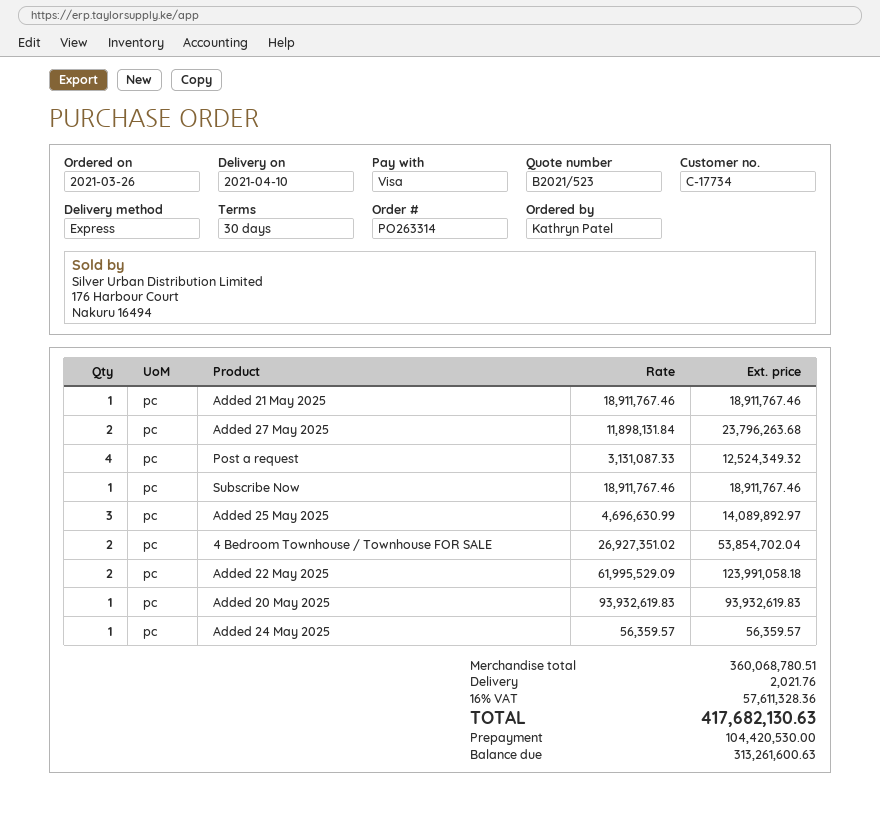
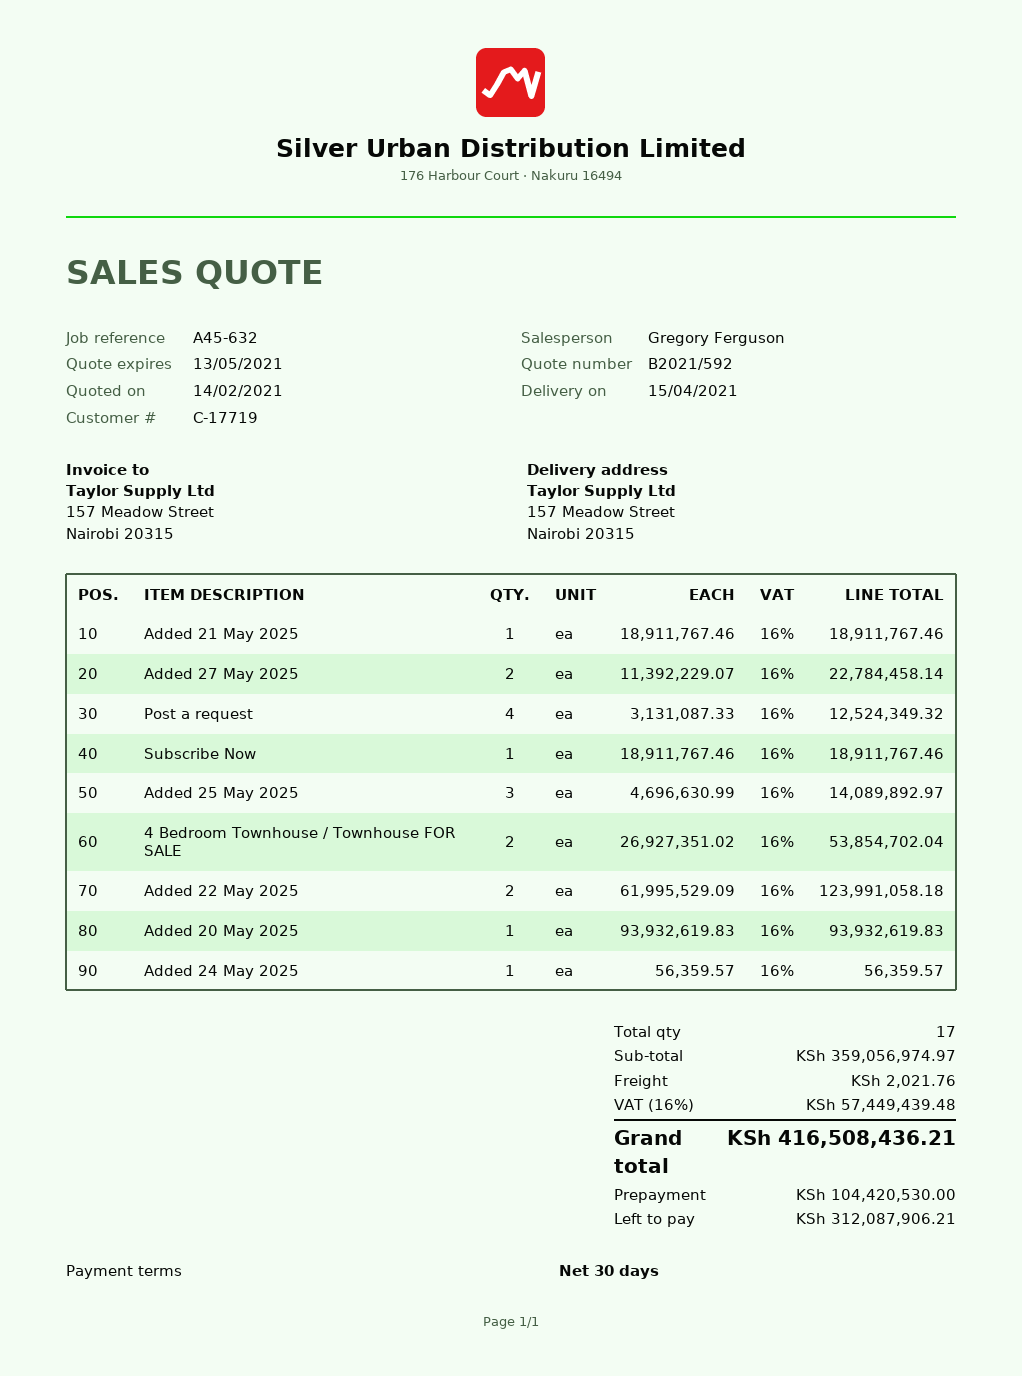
quote number: B2021/523 -> B2021/592
delivery date: 2021-04-10 -> 2021-04-15
customer number: C-17734 -> C-17719
Added 27 May 2025: 2 x 11898131.84 = 23796263.68 -> 2 x 11392229.07 = 22784458.14
subtotal: 360068780.51 -> 359056974.97
tax: 16% = 57611328.36 -> 16% = 57449439.48
total: 417682130.63 -> 416508436.21
balance: 313261600.63 -> 312087906.21

